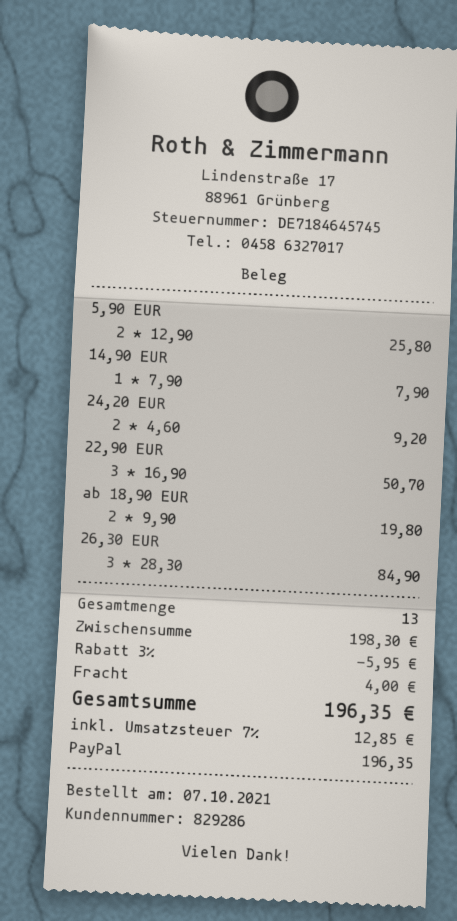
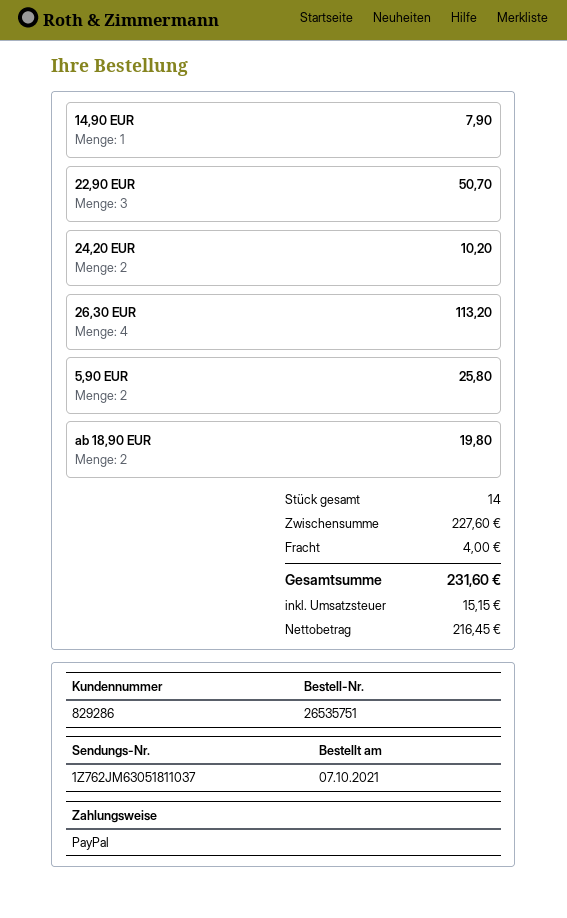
24,20 EUR: 2 for 9.20 -> 2 for 10.20
26,30 EUR: 3 for 84.90 -> 4 for 113.20
total quantity: 13 -> 14
subtotal: 198.30 -> 227.60
discount: 3% = 5.95 -> none
tax: 12.85 -> 15.15
total: 196.35 -> 231.60

